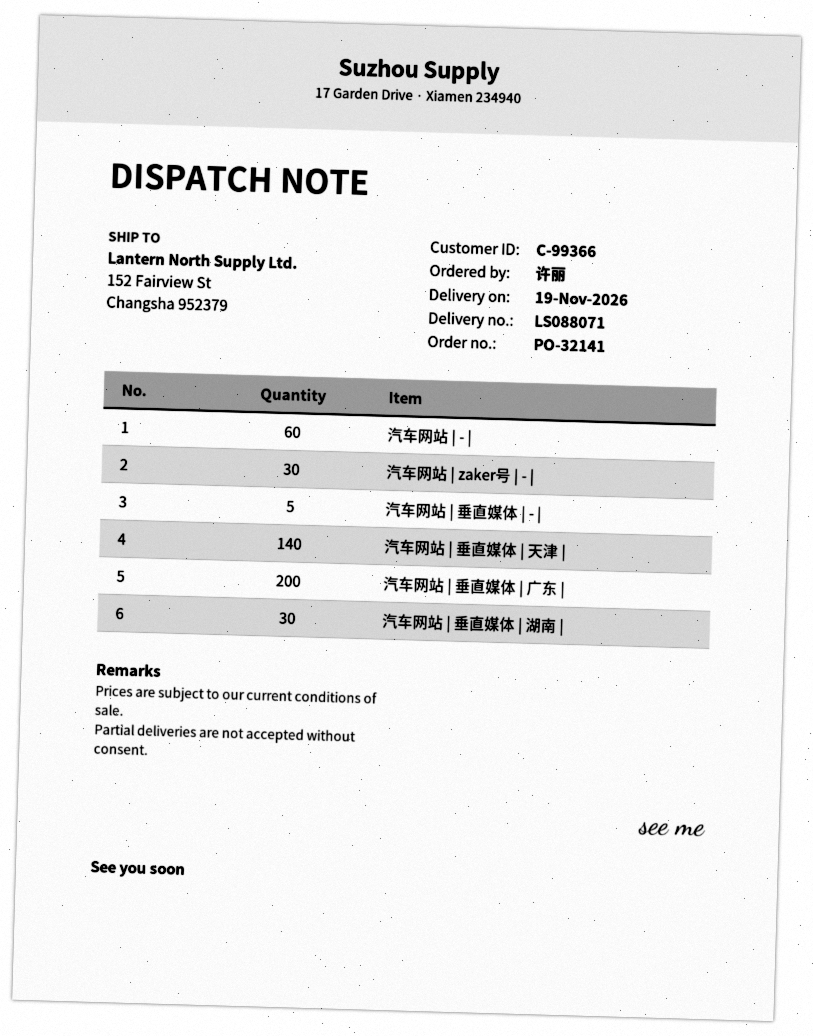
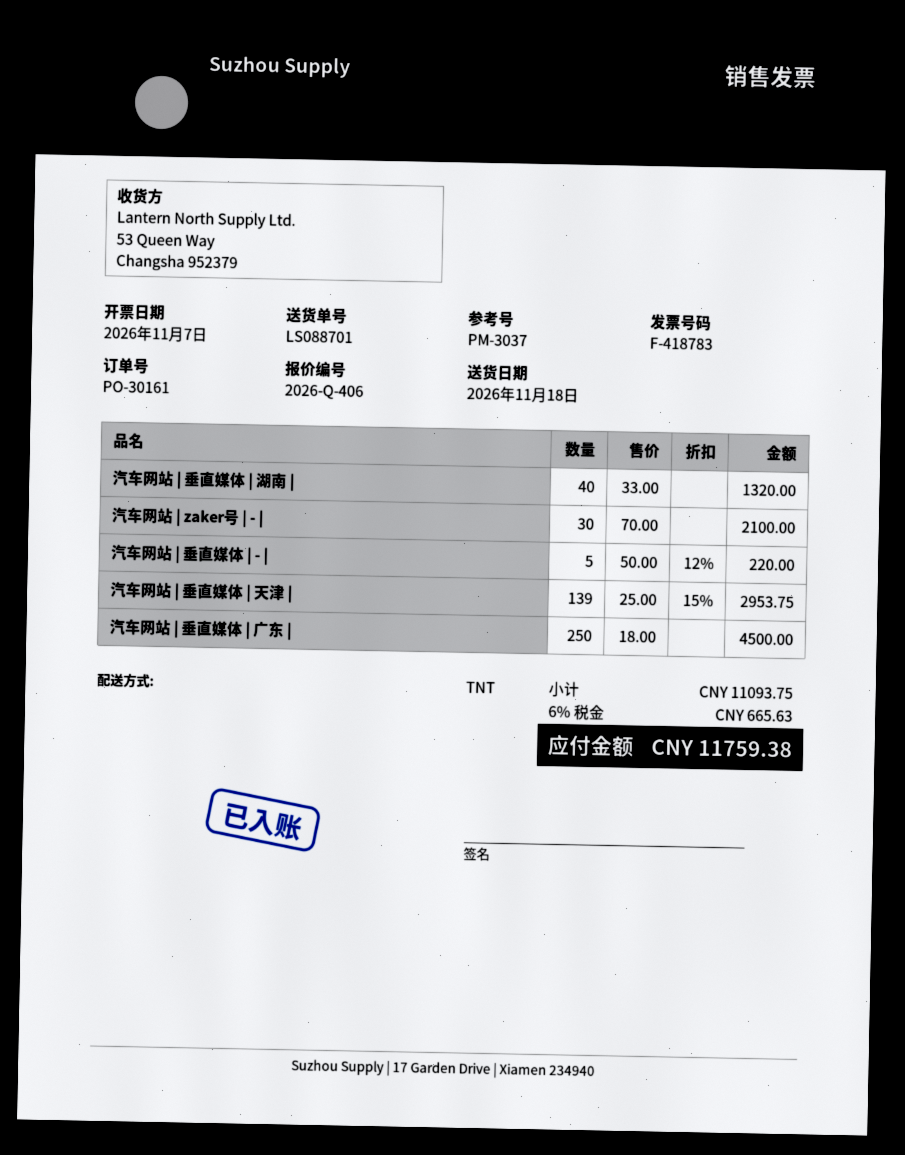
order number: PO-32141 -> PO-30161
delivery note number: LS088071 -> LS088701
delivery date: 2026-11-19 -> 2026-11-18
ship to: 152 Fairview St, Changsha 952379 -> 53 Queen Way, Changsha 952379
汽车网站 | - |: 60 -> none
汽车网站 | 垂直媒体 | 天津 |: 140 -> 139
汽车网站 | 垂直媒体 | 广东 |: 200 -> 250
汽车网站 | 垂直媒体 | 湖南 |: 30 -> 40

